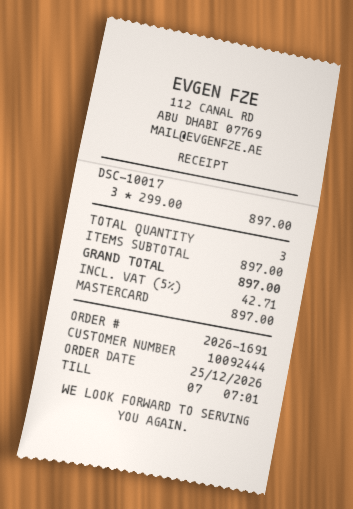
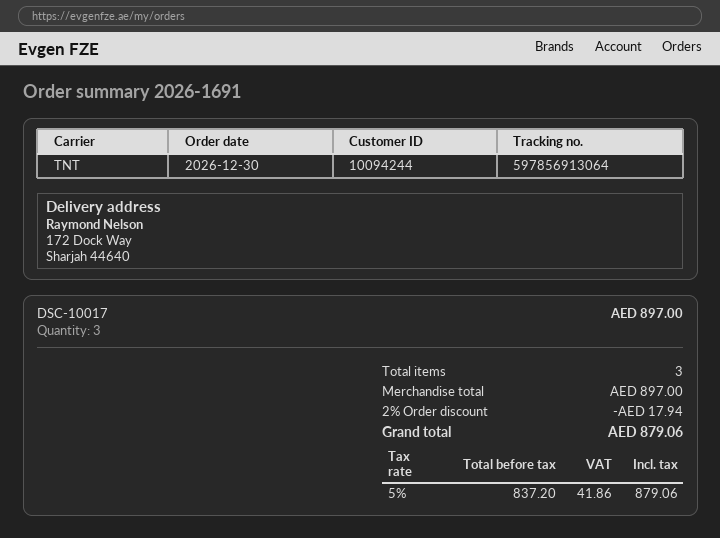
order date: 2026-12-25 -> 2026-12-30
customer number: 10092444 -> 10094244
discount: none -> 2% = 17.94
tax: 5% = 42.71 -> 5% = 41.86
total: 897.00 -> 879.06

